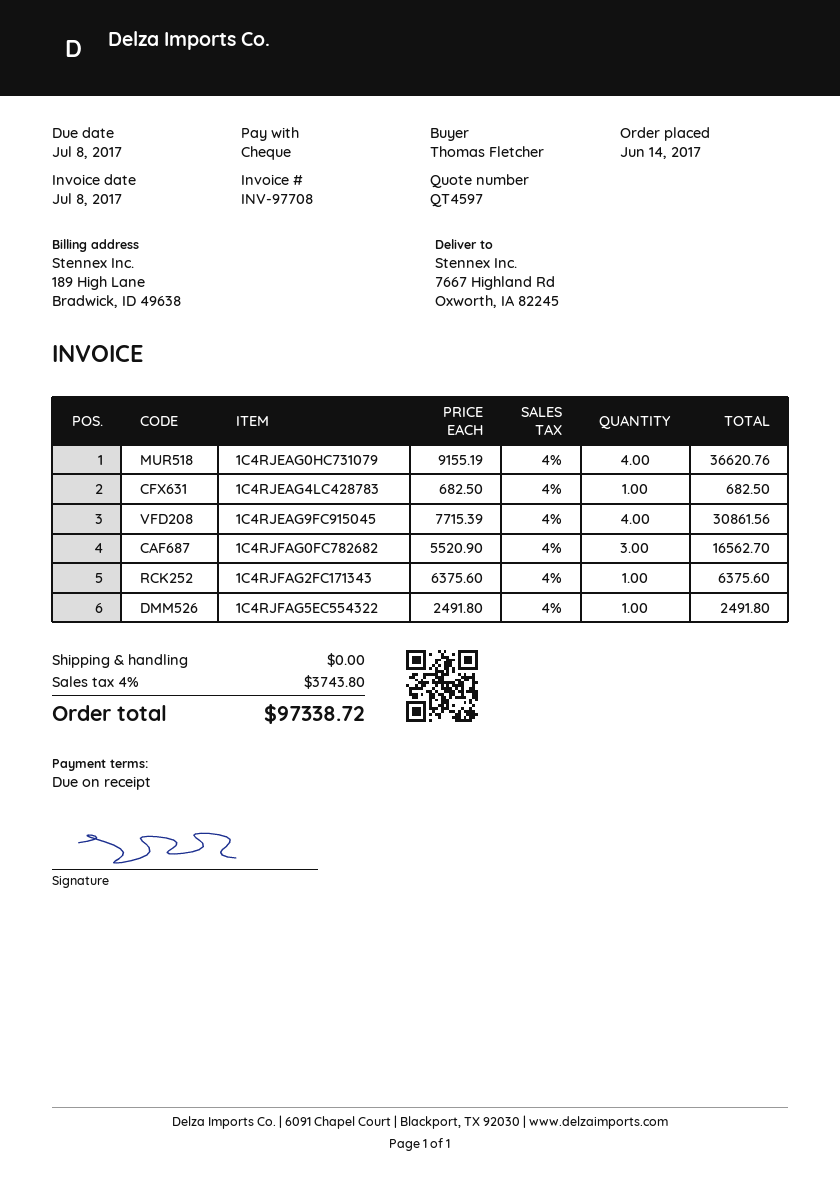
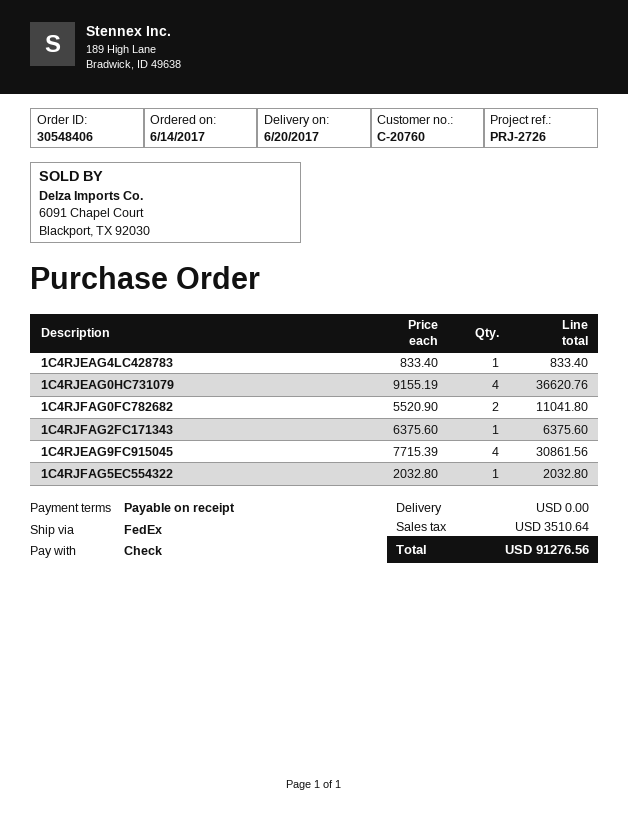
1C4RJEAG4LC428783: 1 x 682.50 = 682.50 -> 1 x 833.40 = 833.40
1C4RJFAG0FC782682: 3 x 5520.90 = 16562.70 -> 2 x 5520.90 = 11041.80
1C4RJFAG5EC554322: 1 x 2491.80 = 2491.80 -> 1 x 2032.80 = 2032.80
tax: 3743.80 -> 3510.64
total: 97338.72 -> 91276.56

